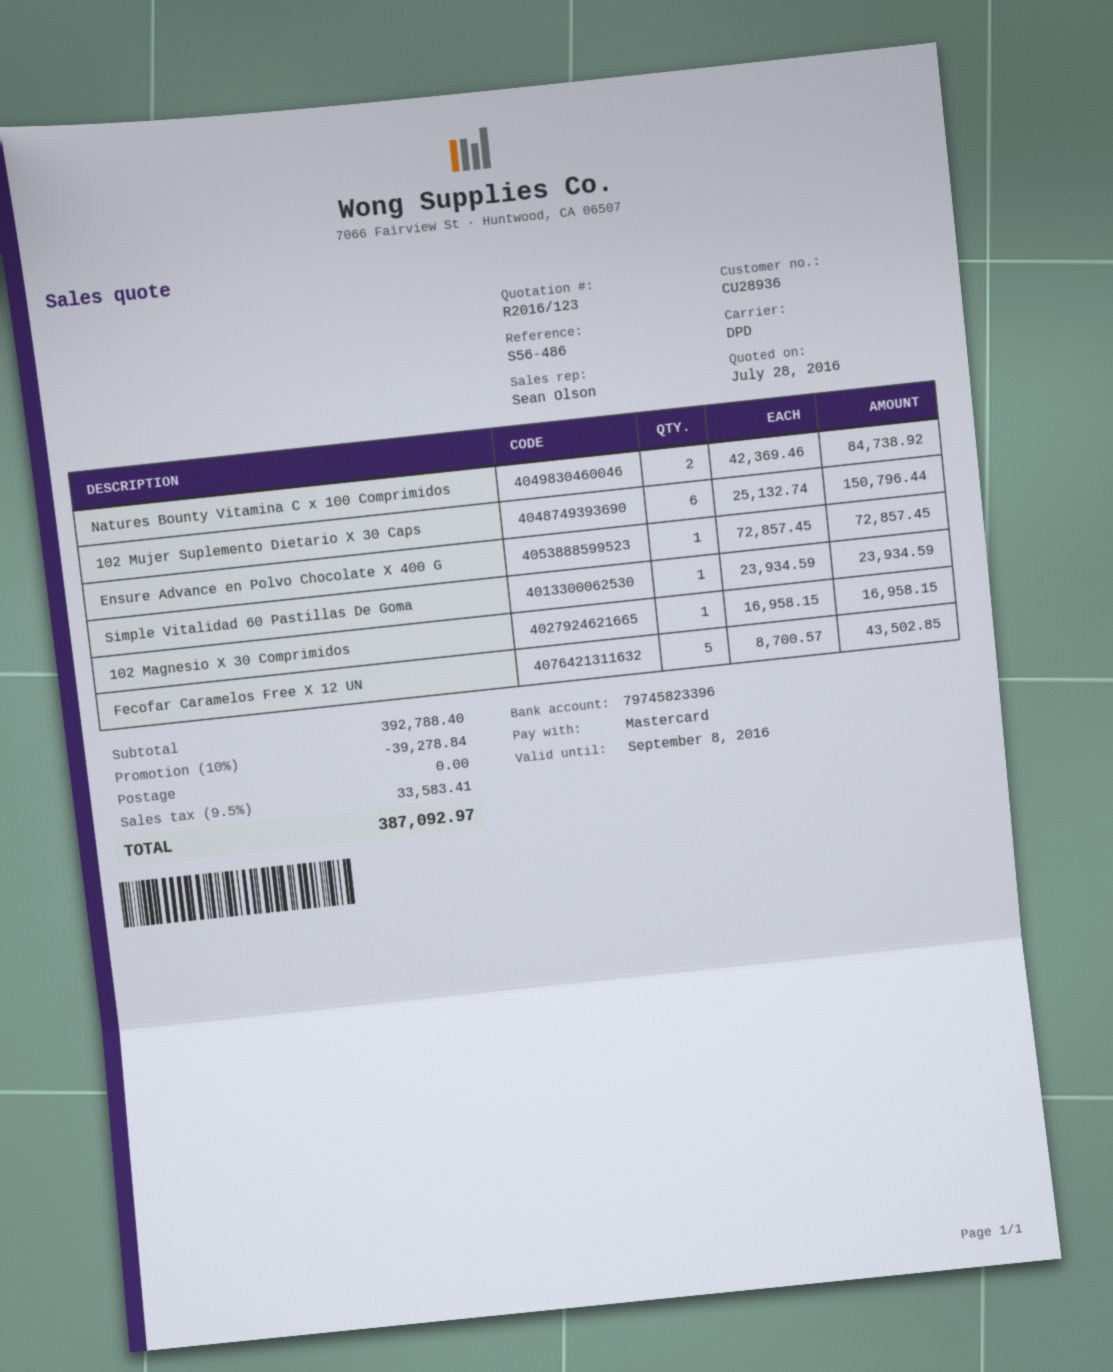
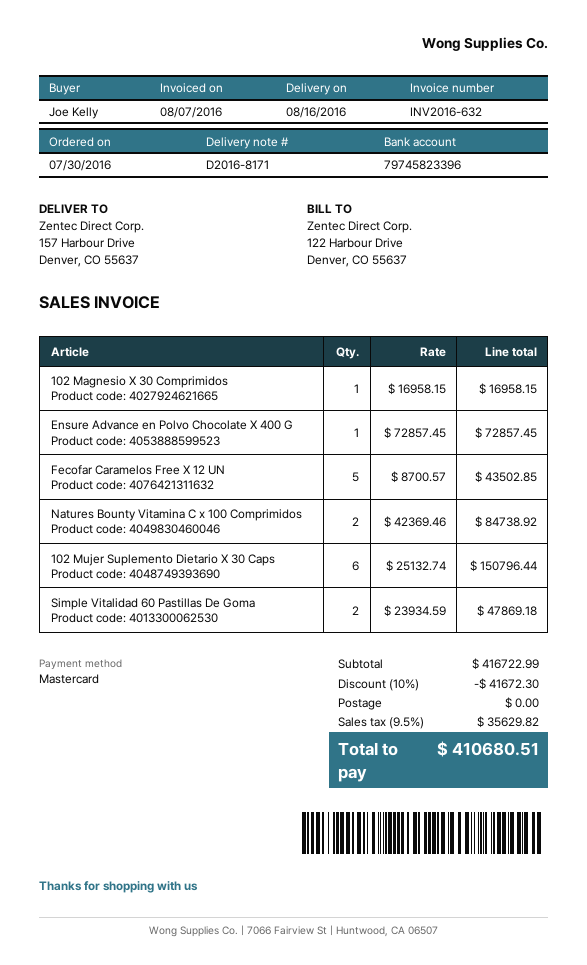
Simple Vitalidad 60 Pastillas De Goma: 1 x 23934.59 = 23934.59 -> 2 x 23934.59 = 47869.18
subtotal: 392788.40 -> 416722.99
discount: 10% = 39278.84 -> 10% = 41672.30
tax: 9.5% = 33583.41 -> 9.5% = 35629.82
total: 387092.97 -> 410680.51

